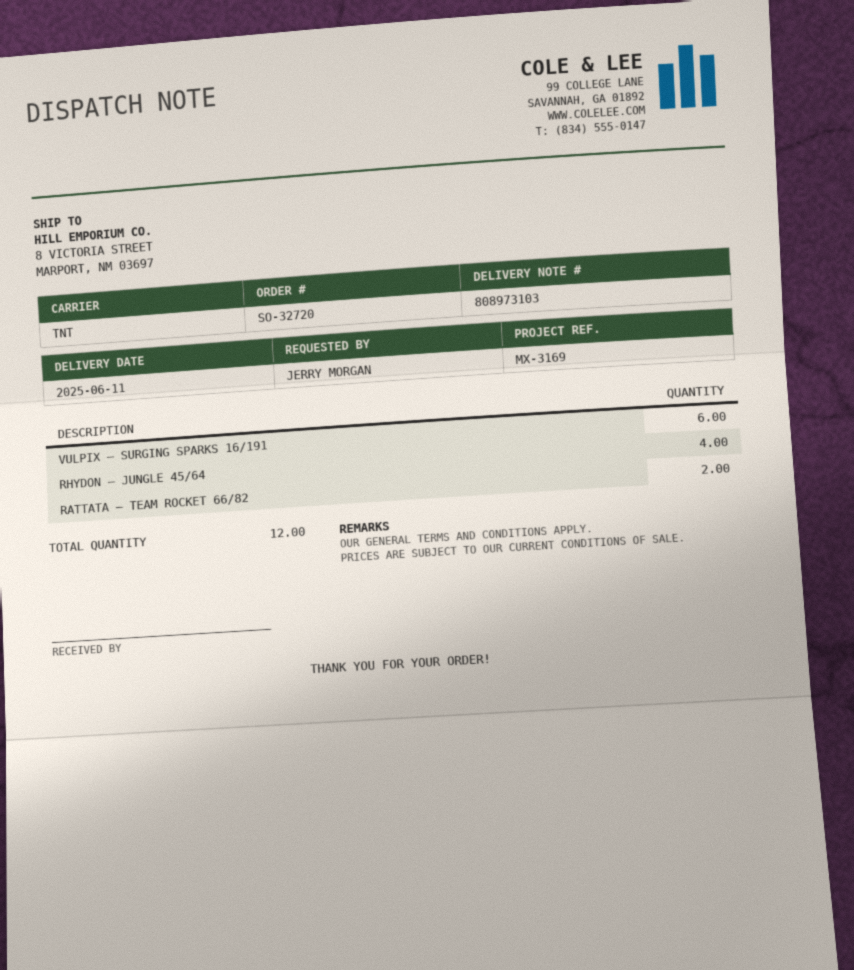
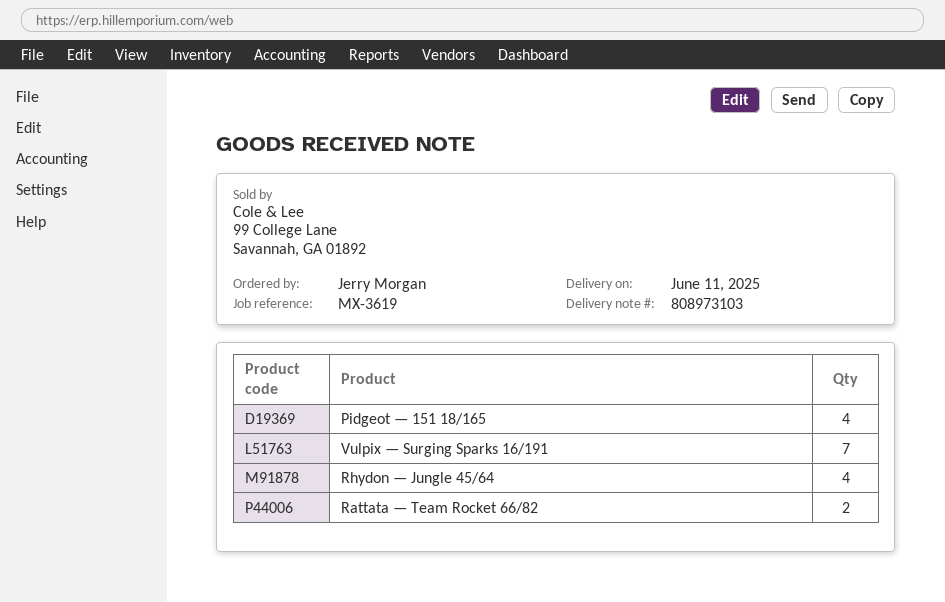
reference: MX-3169 -> MX-3619
VULPIX — SURGING SPARKS 16/191: 6 -> 7
Pidgeot — 151 18/165: none -> 4

